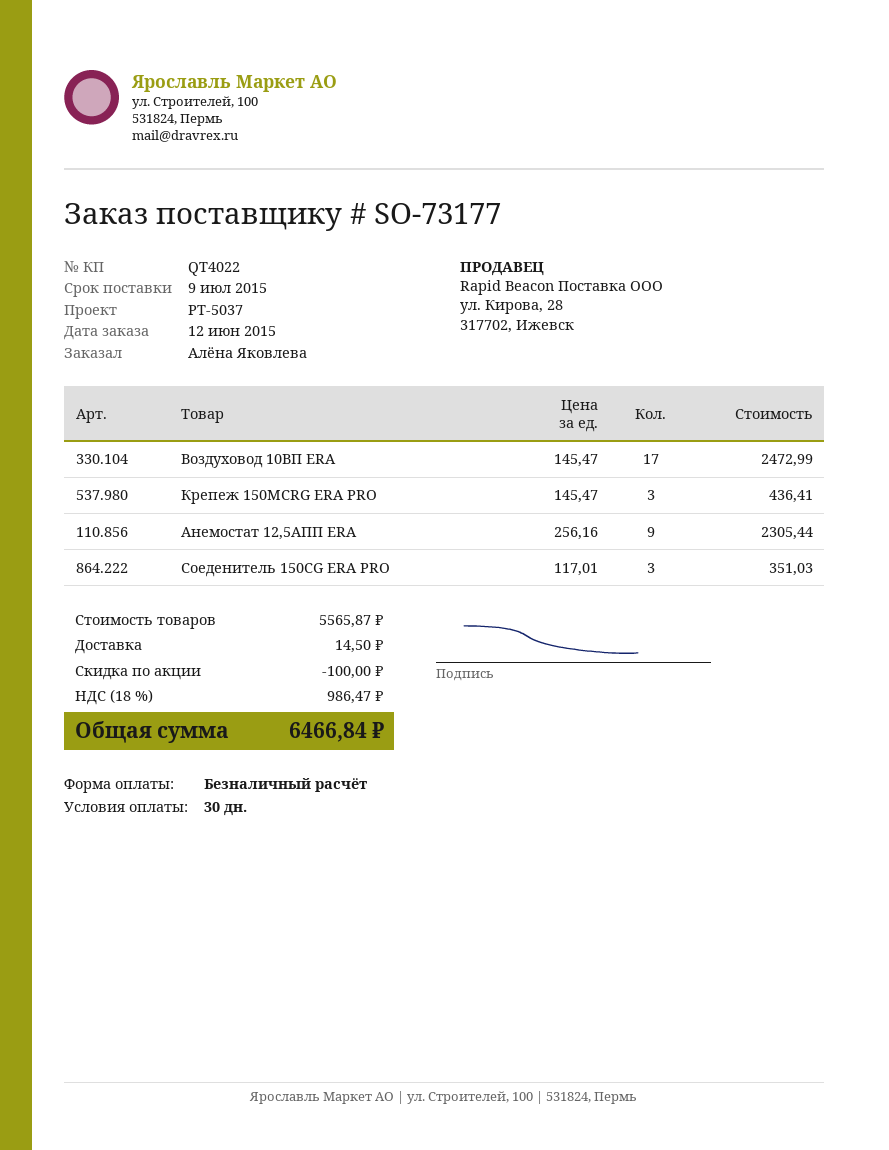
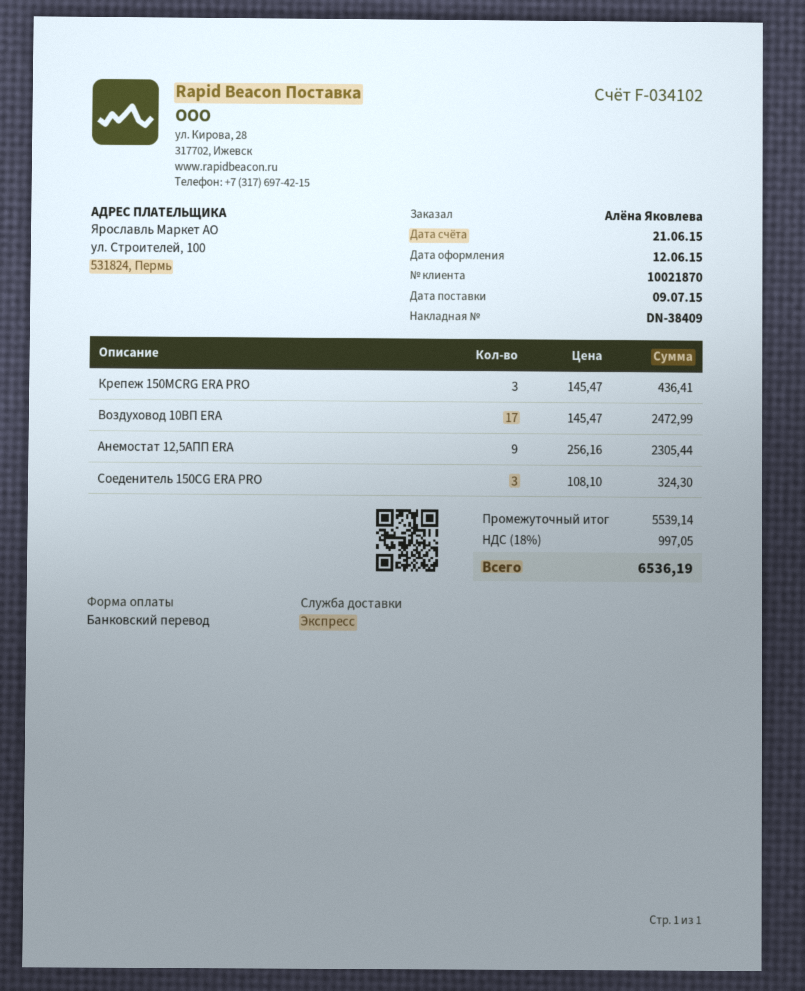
Соеденитель 150CG ERA PRO: 3 x 117.01 = 351.03 -> 3 x 108.10 = 324.30
subtotal: 5565.87 -> 5539.14
discount: 100.00 -> none
shipping: 14.50 -> none
tax: 18% = 986.47 -> 18% = 997.05
total: 6466.84 -> 6536.19

